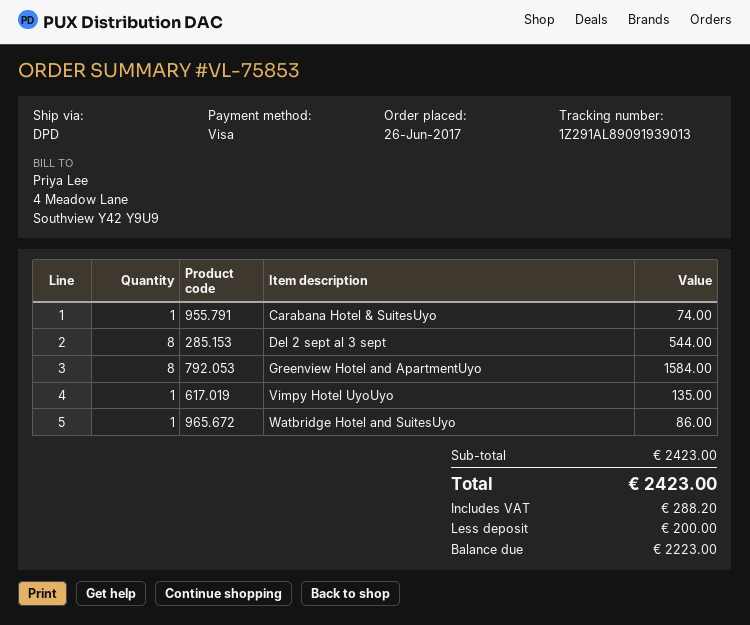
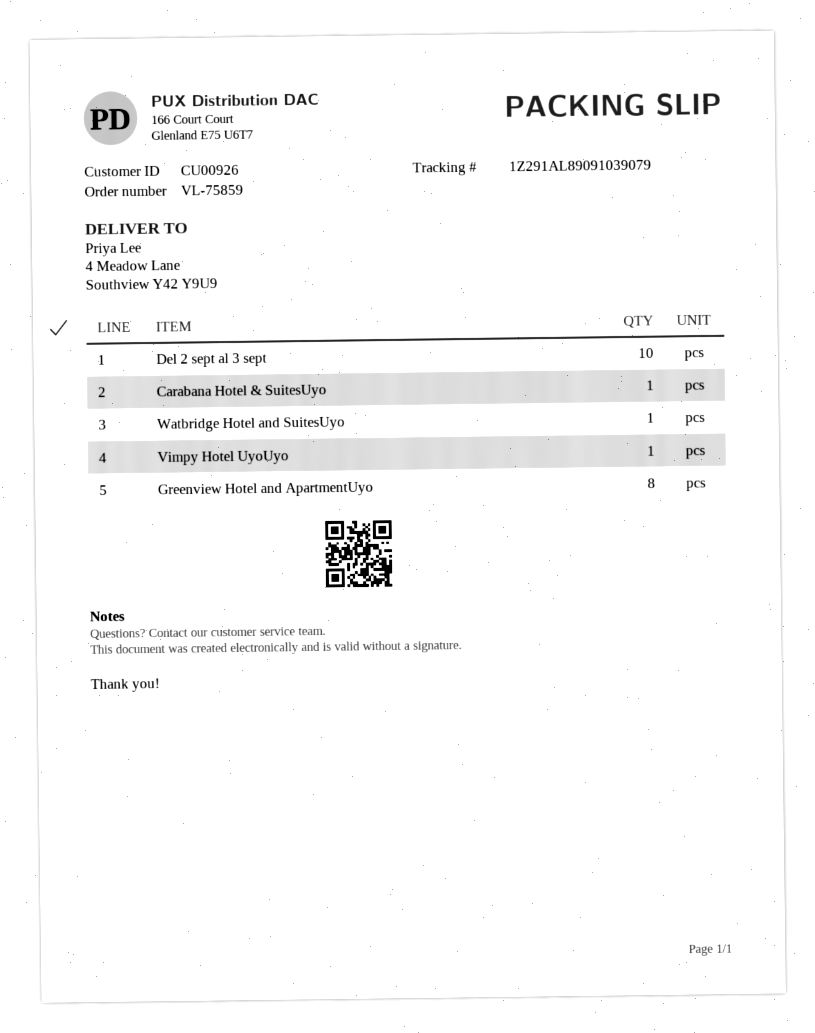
order number: VL-75853 -> VL-75859
tracking number: 1Z291AL89091939013 -> 1Z291AL89091039079
Del 2 sept al 3 sept: 8 -> 10

